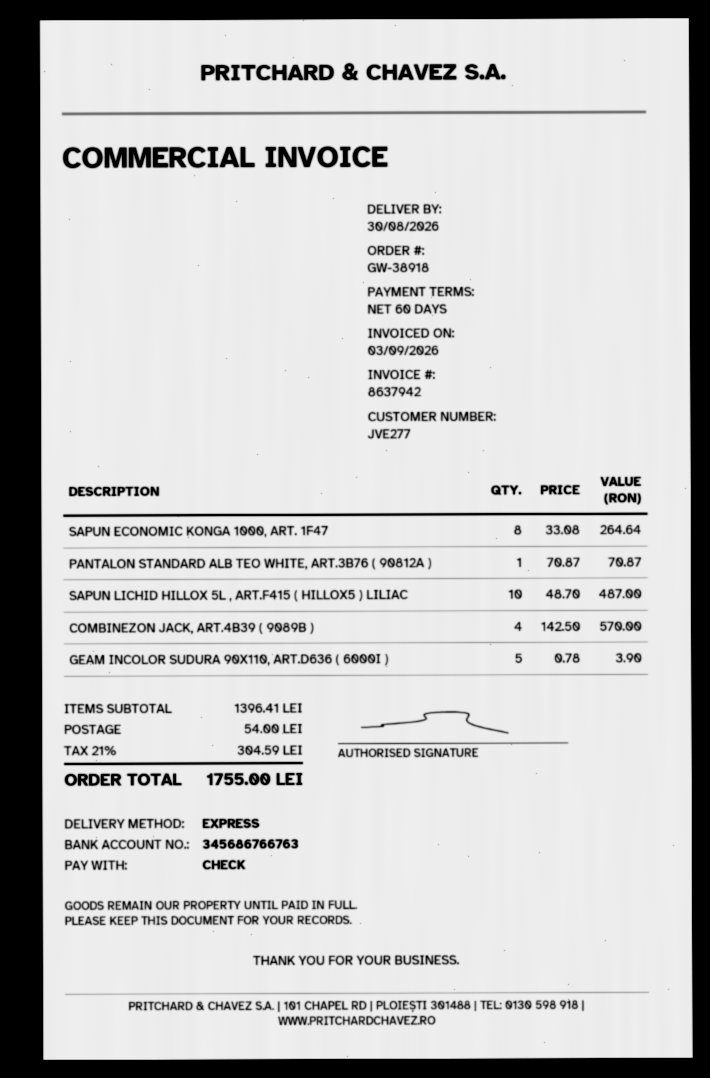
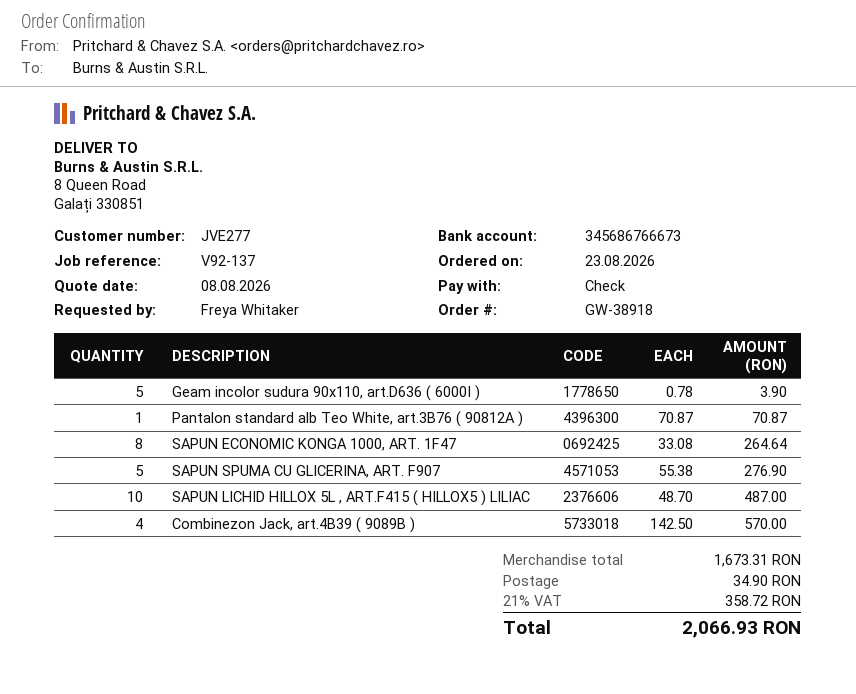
bank account: 345686766763 -> 345686766673
SAPUN SPUMA CU GLICERINA, ART. F907: none -> 5 x 55.38 = 276.90
subtotal: 1396.41 -> 1673.31
shipping: 54.00 -> 34.90
tax: 21% = 304.59 -> 21% = 358.72
total: 1755.00 -> 2066.93

